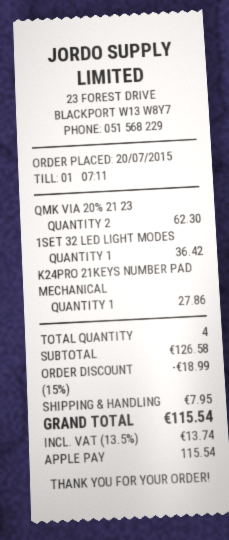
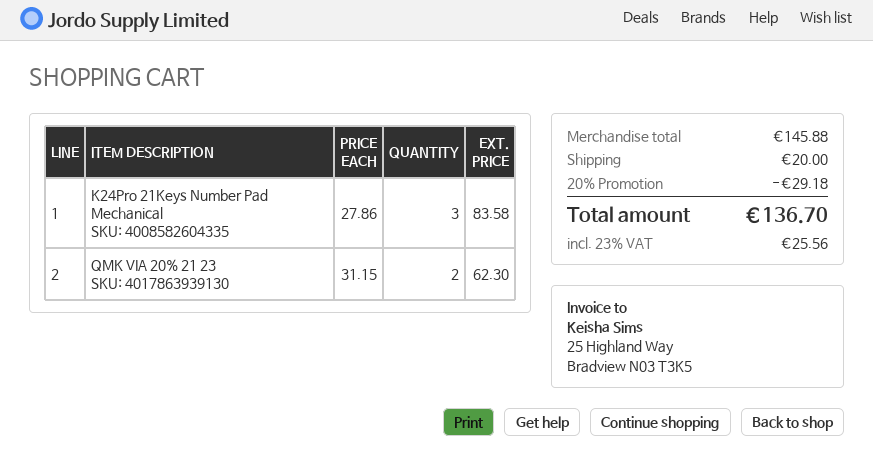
1SET 32 LED LIGHT MODES: 1 for 36.42 -> none
K24PRO 21KEYS NUMBER PAD MECHANICAL: 1 for 27.86 -> 3 for 83.58
subtotal: 126.58 -> 145.88
discount: 15% = 18.99 -> 20% = 29.18
shipping: 7.95 -> 20.00
tax: 13.5% = 13.74 -> 23% = 25.56
total: 115.54 -> 136.70

